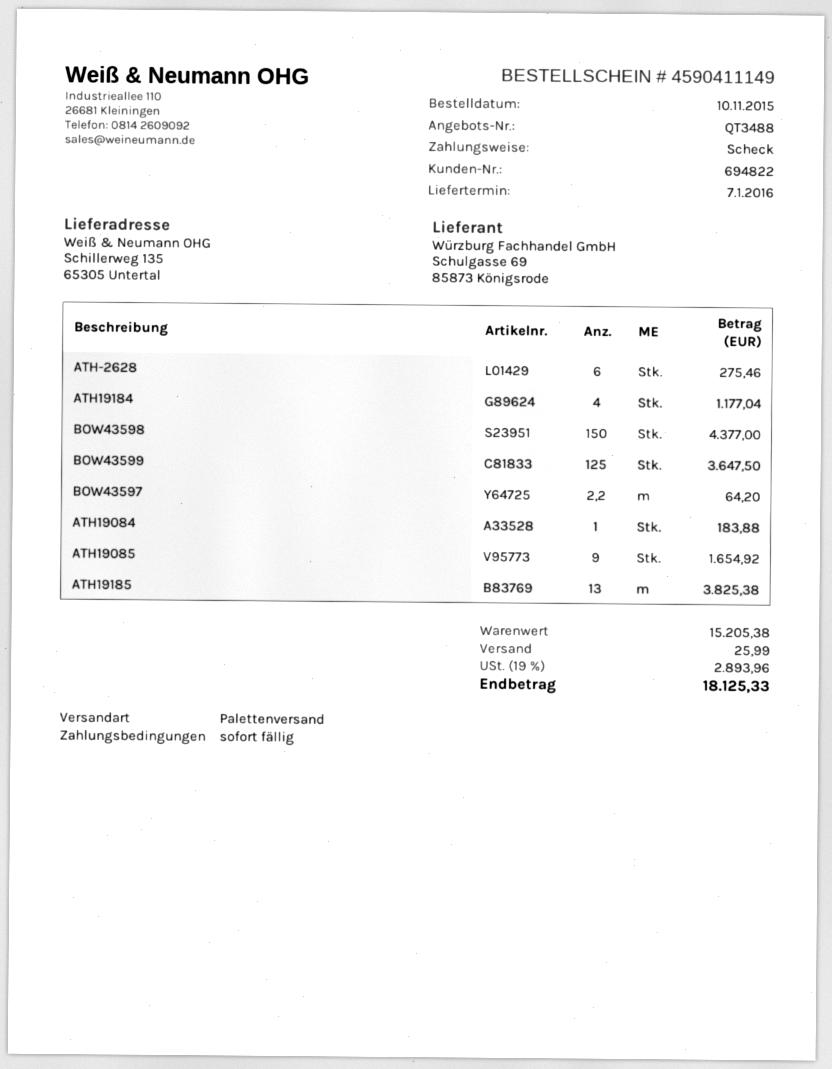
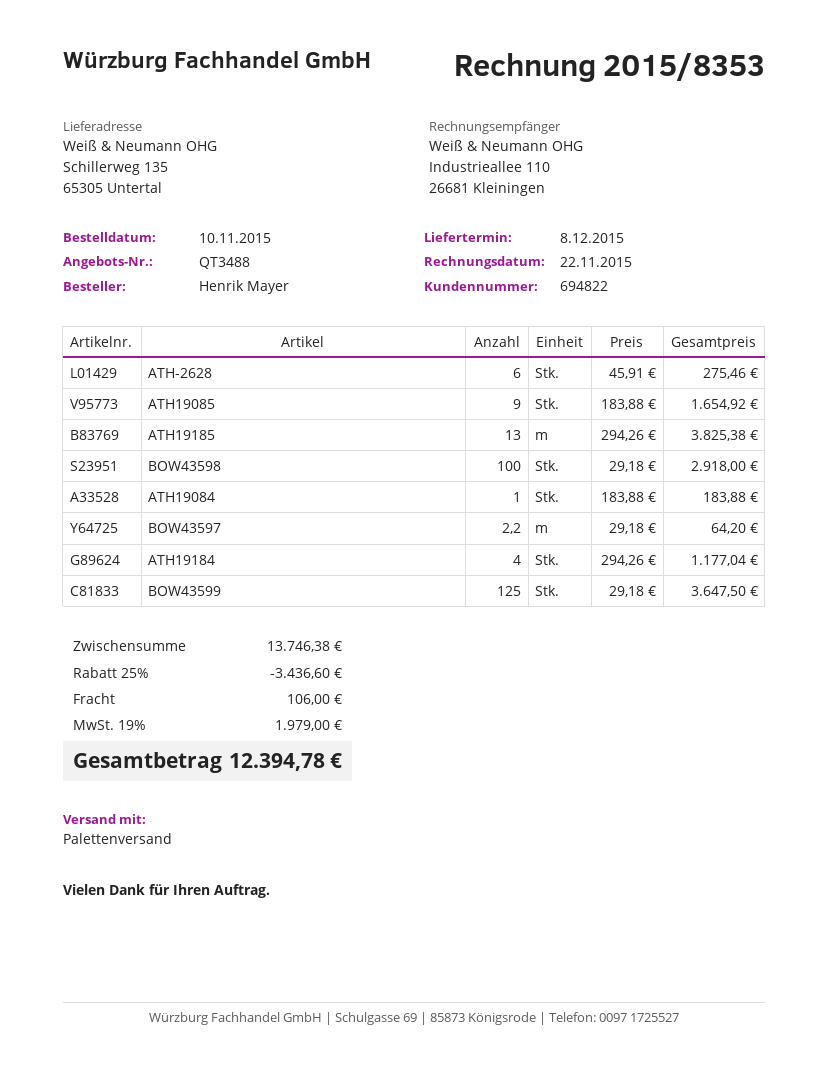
delivery date: 2016-01-07 -> 2015-12-08
BOW43598: 150 for 4377.00 -> 100 for 2918.00
subtotal: 15205.38 -> 13746.38
discount: none -> 25% = 3436.60
shipping: 25.99 -> 106.00
tax: 19% = 2893.96 -> 19% = 1979.00
total: 18125.33 -> 12394.78

